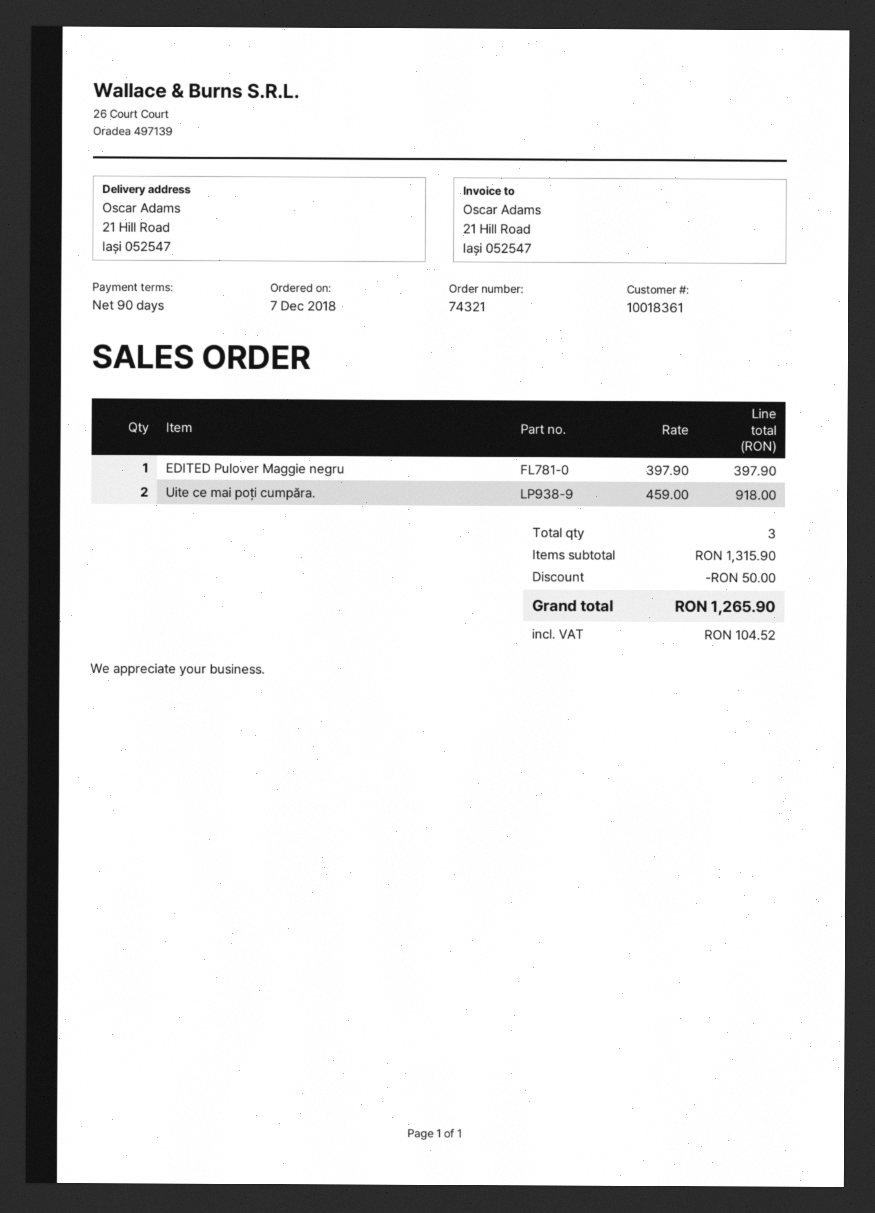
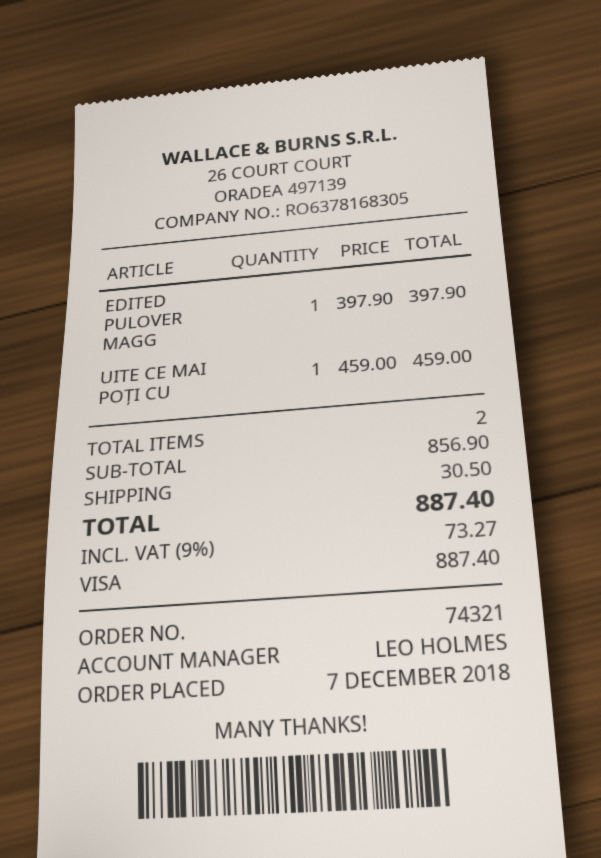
Uite ce mai poți cumpăra.: 2 x 459.00 = 918.00 -> 1 x 459.00 = 459.00
total quantity: 3 -> 2
subtotal: 1315.90 -> 856.90
discount: 50.00 -> none
shipping: none -> 30.50
tax: 104.52 -> 73.27
total: 1265.90 -> 887.40

